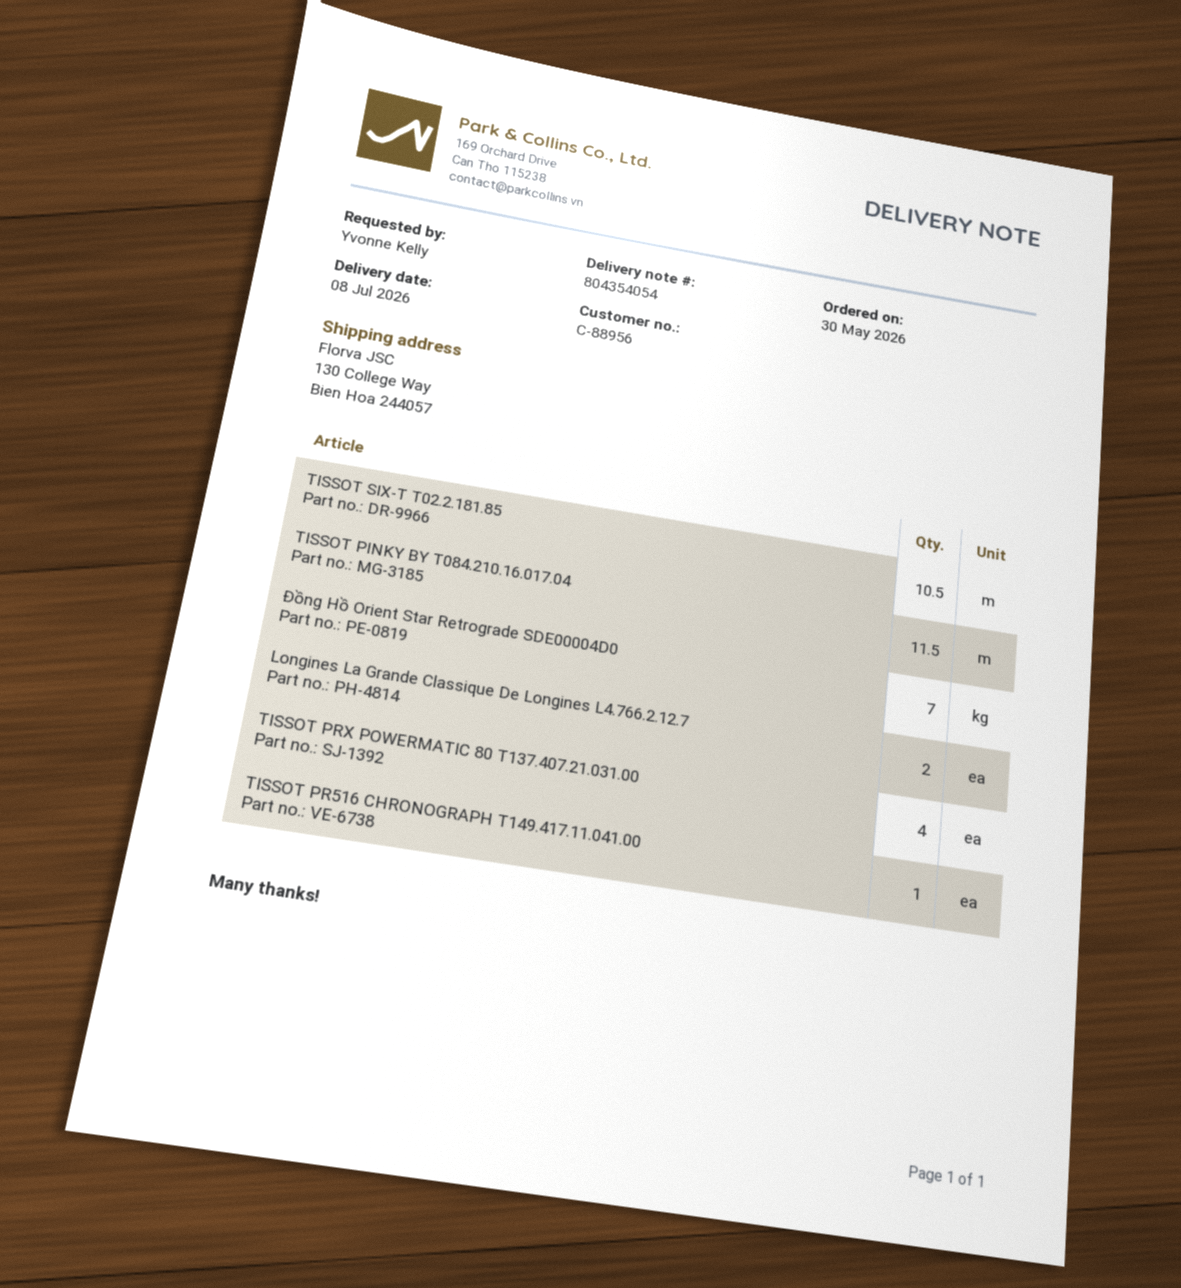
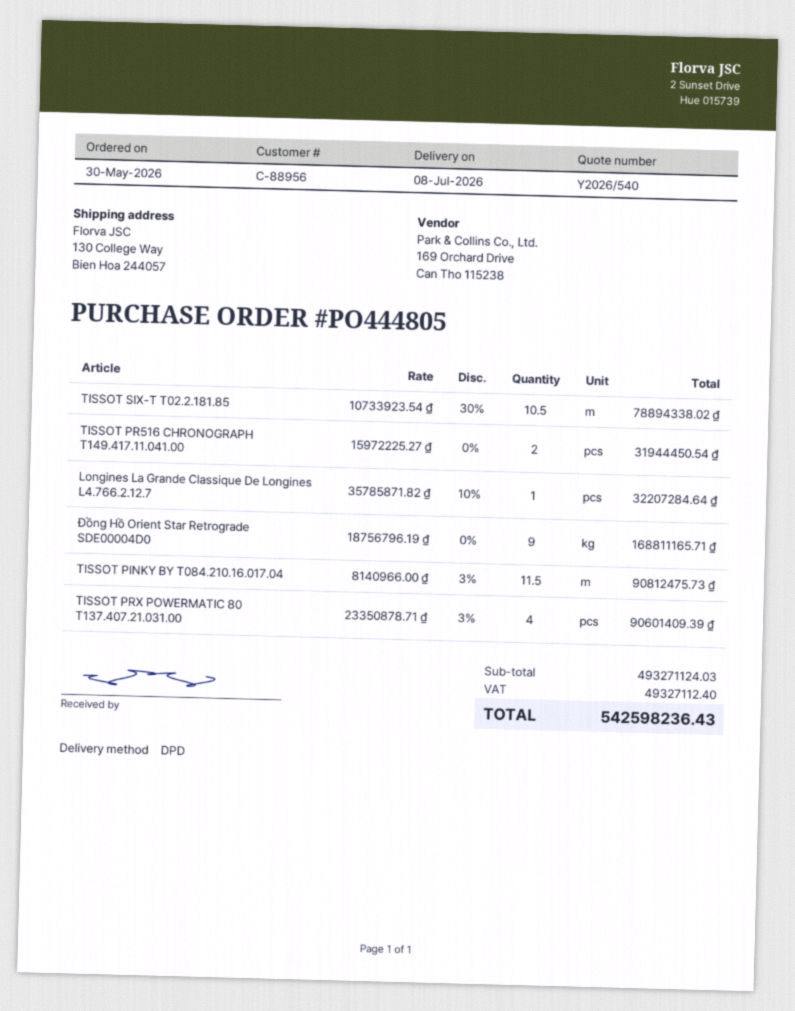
Đồng Hồ Orient Star Retrograde SDE00004D0: 7 -> 9
Longines La Grande Classique De Longines L4.766.2.12.7: 2 -> 1
TISSOT PR516 CHRONOGRAPH T149.417.11.041.00: 1 -> 2

